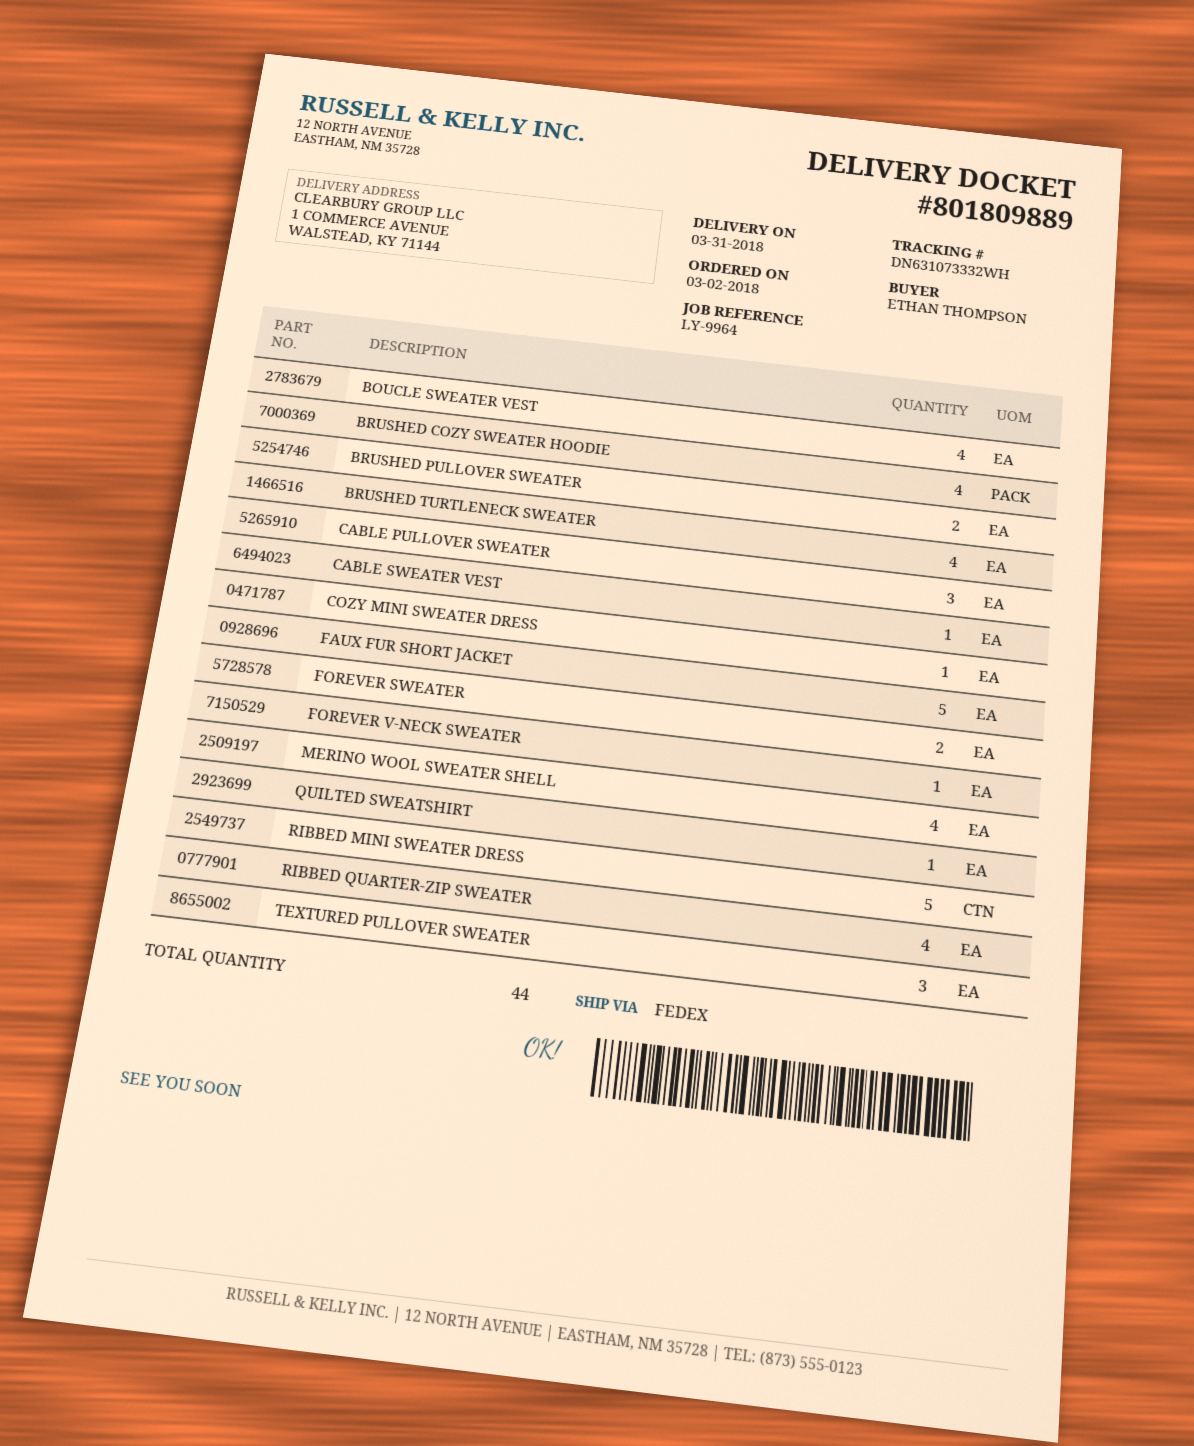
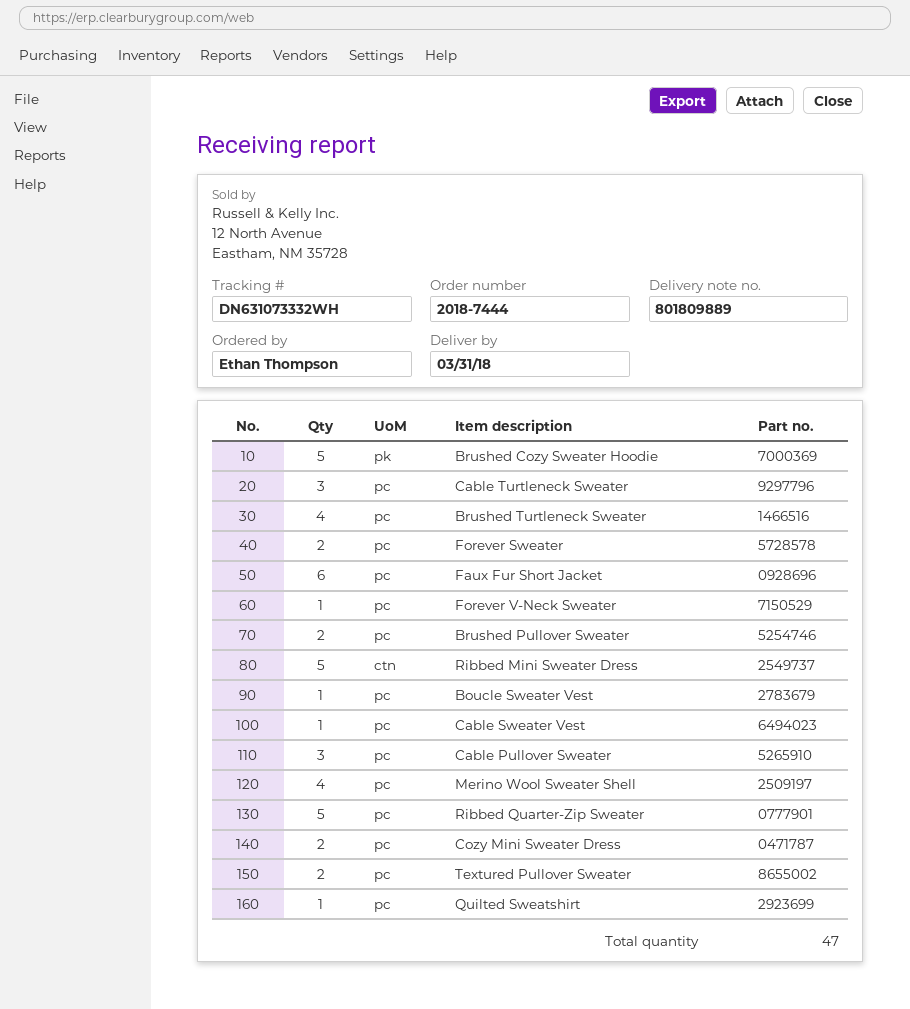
BOUCLE SWEATER VEST: 4 -> 1
BRUSHED COZY SWEATER HOODIE: 4 -> 5
COZY MINI SWEATER DRESS: 1 -> 2
FAUX FUR SHORT JACKET: 5 -> 6
RIBBED QUARTER-ZIP SWEATER: 4 -> 5
TEXTURED PULLOVER SWEATER: 3 -> 2
Cable Turtleneck Sweater: none -> 3
total quantity: 44 -> 47

